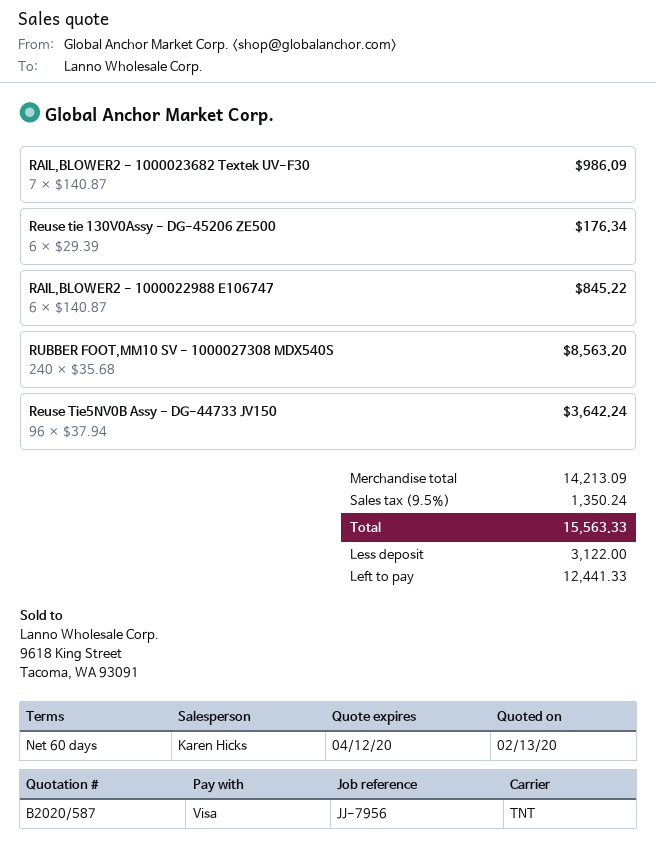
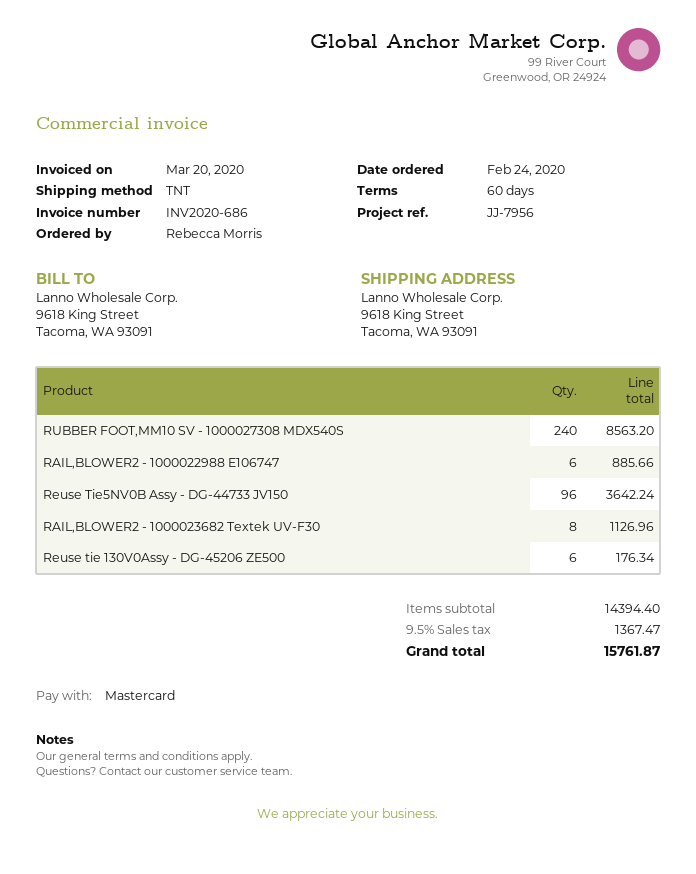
payment method: Visa -> Mastercard
RAIL,BLOWER2 - 1000023682 Textek UV-F30: 7 for 986.09 -> 8 for 1126.96
RAIL,BLOWER2 - 1000022988 E106747: 6 for 845.22 -> 6 for 885.66
subtotal: 14213.09 -> 14394.40
tax: 9.5% = 1350.24 -> 9.5% = 1367.47
total: 15563.33 -> 15761.87

